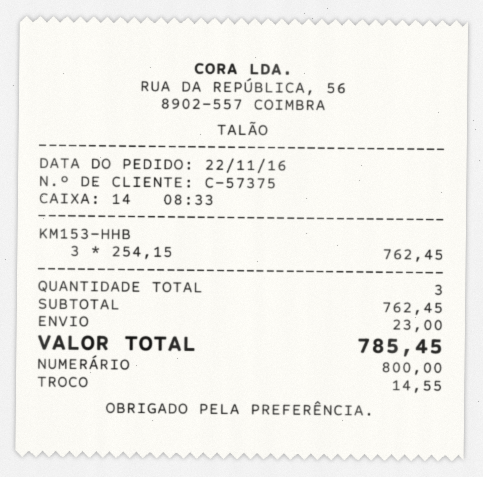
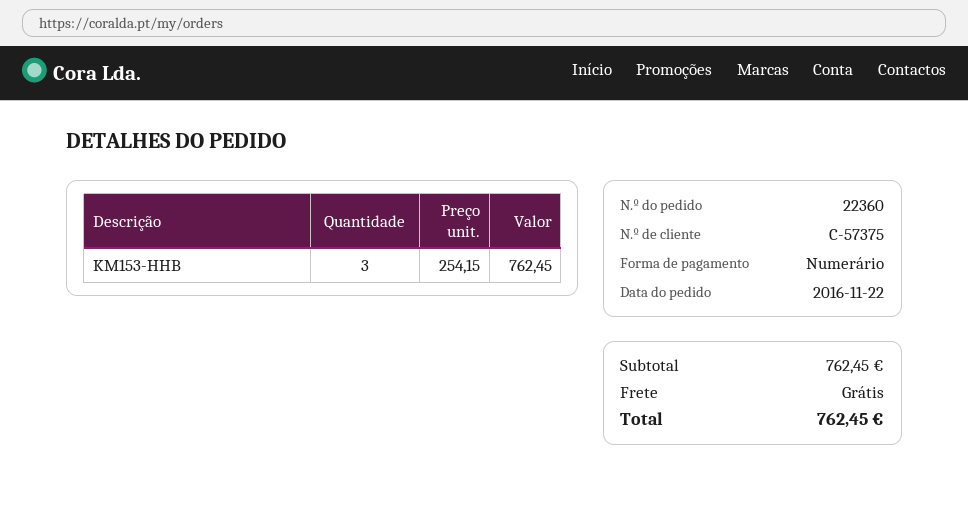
shipping: 23.00 -> 0.00
total: 785.45 -> 762.45

